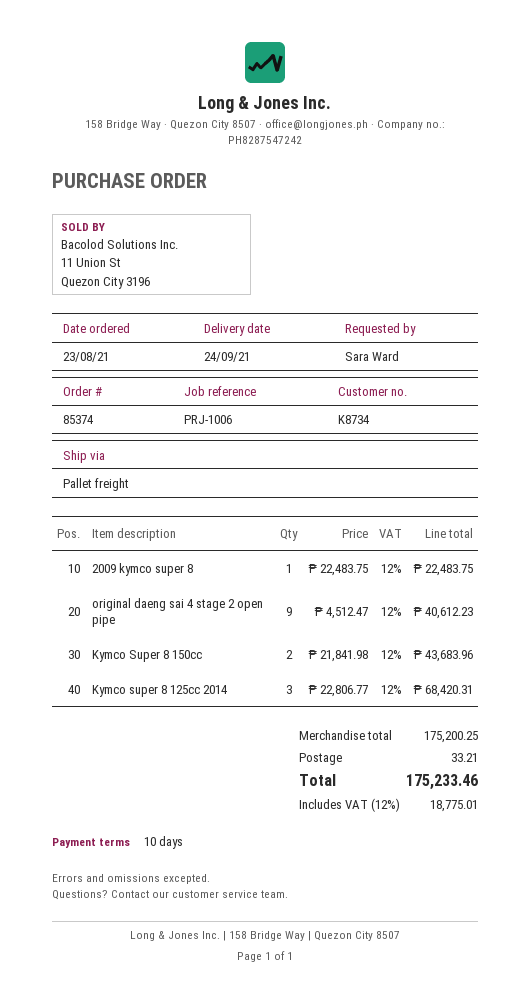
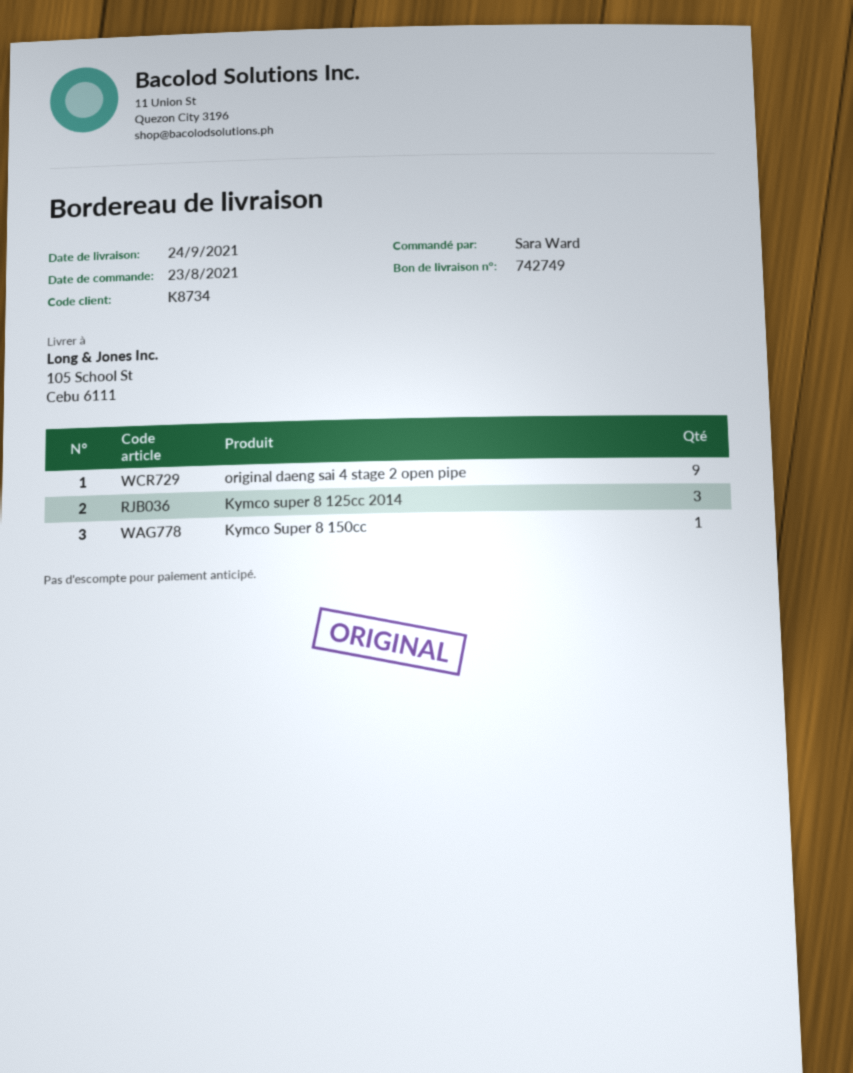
2009 kymco super 8: 1 -> none
Kymco Super 8 150cc: 2 -> 1

